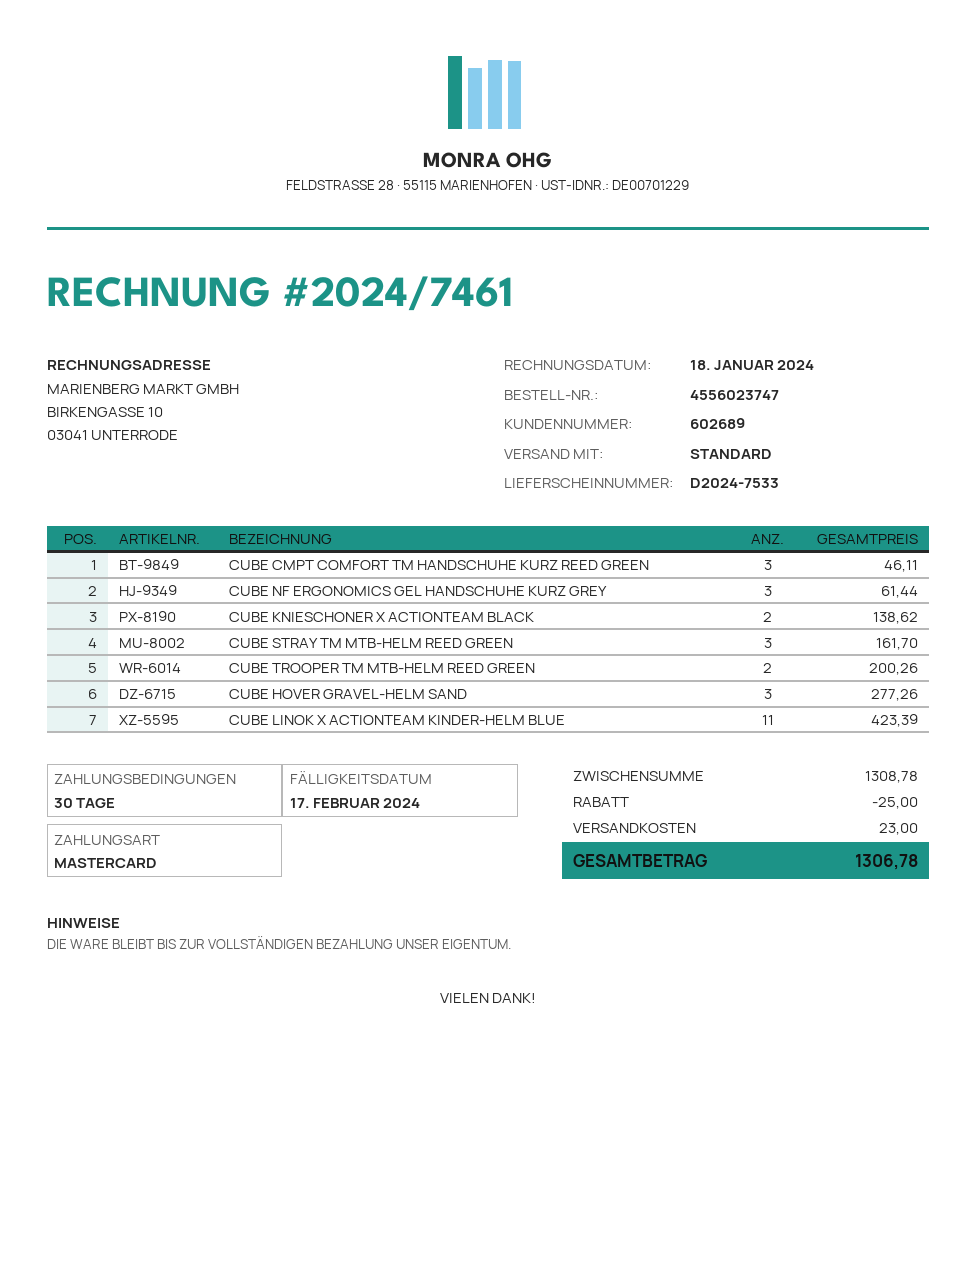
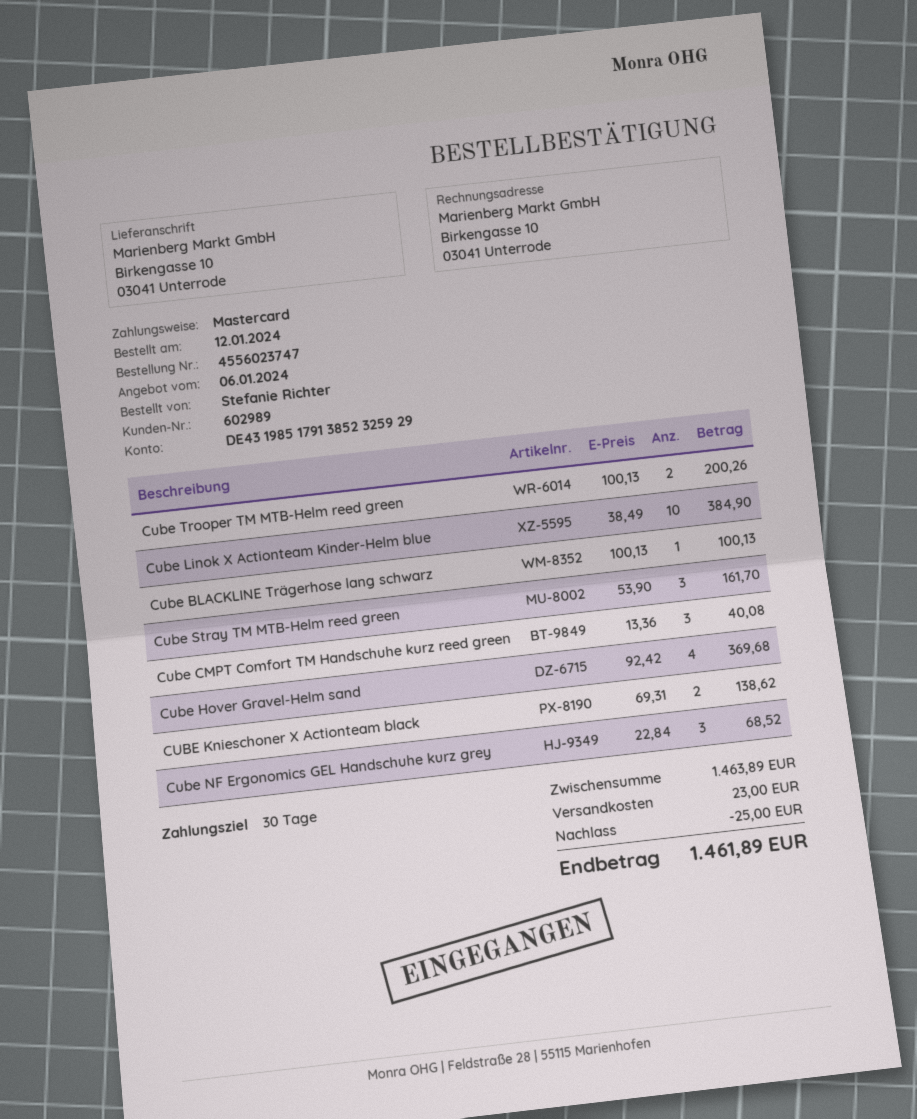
customer number: 602689 -> 602989
CUBE CMPT COMFORT TM HANDSCHUHE KURZ REED GREEN: 3 for 46.11 -> 3 for 40.08
CUBE NF ERGONOMICS GEL HANDSCHUHE KURZ GREY: 3 for 61.44 -> 3 for 68.52
CUBE HOVER GRAVEL-HELM SAND: 3 for 277.26 -> 4 for 369.68
CUBE LINOK X ACTIONTEAM KINDER-HELM BLUE: 11 for 423.39 -> 10 for 384.90
Cube BLACKLINE Trägerhose lang schwarz: none -> 1 for 100.13
subtotal: 1308.78 -> 1463.89
total: 1306.78 -> 1461.89

